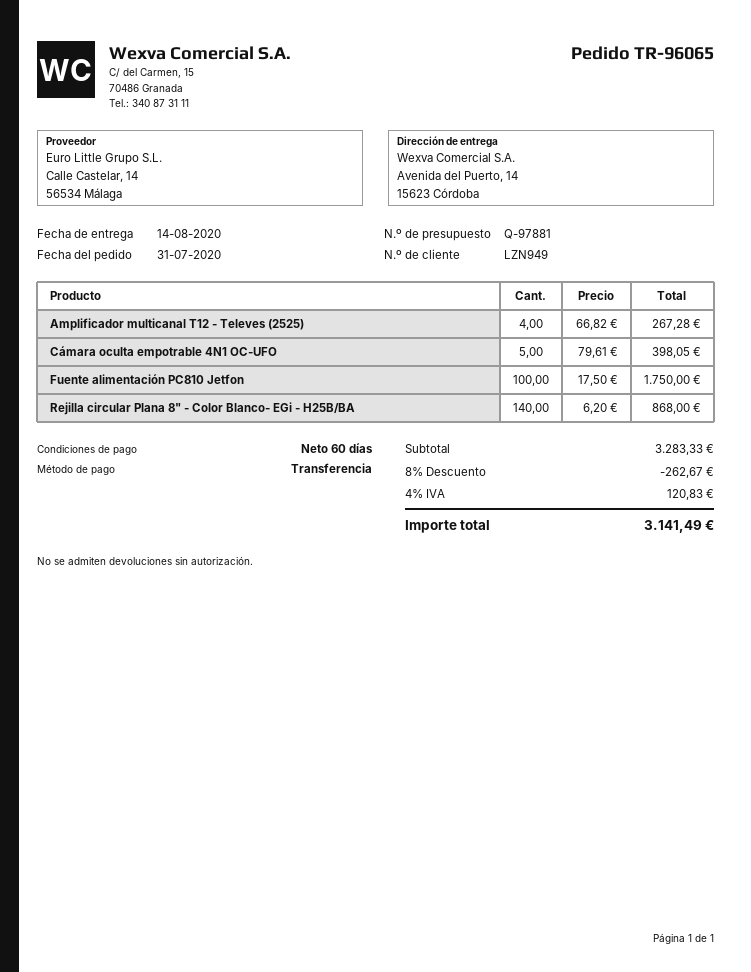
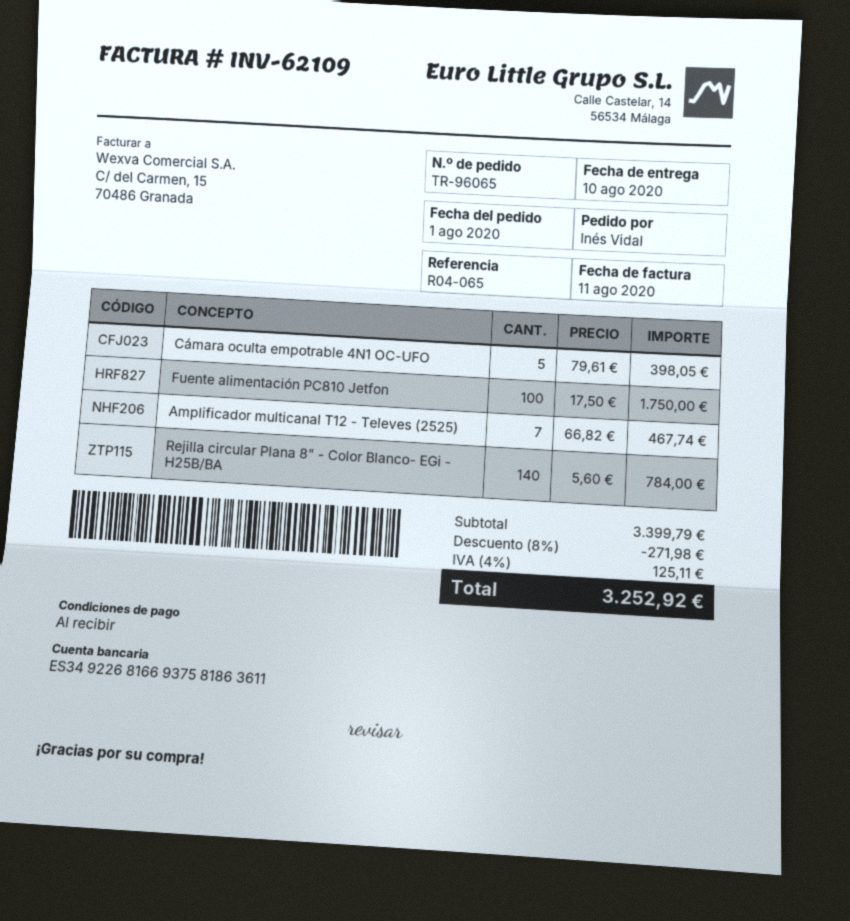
order date: 2020-07-31 -> 2020-08-01
delivery date: 2020-08-14 -> 2020-08-10
payment terms: 60 days -> on receipt
Amplificador multicanal T12 - Televes (2525): 4 x 66.82 = 267.28 -> 7 x 66.82 = 467.74
Rejilla circular Plana 8" - Color Blanco- EGi - H25B/BA: 140 x 6.20 = 868.00 -> 140 x 5.60 = 784.00
subtotal: 3283.33 -> 3399.79
discount: 8% = 262.67 -> 8% = 271.98
tax: 4% = 120.83 -> 4% = 125.11
total: 3141.49 -> 3252.92

